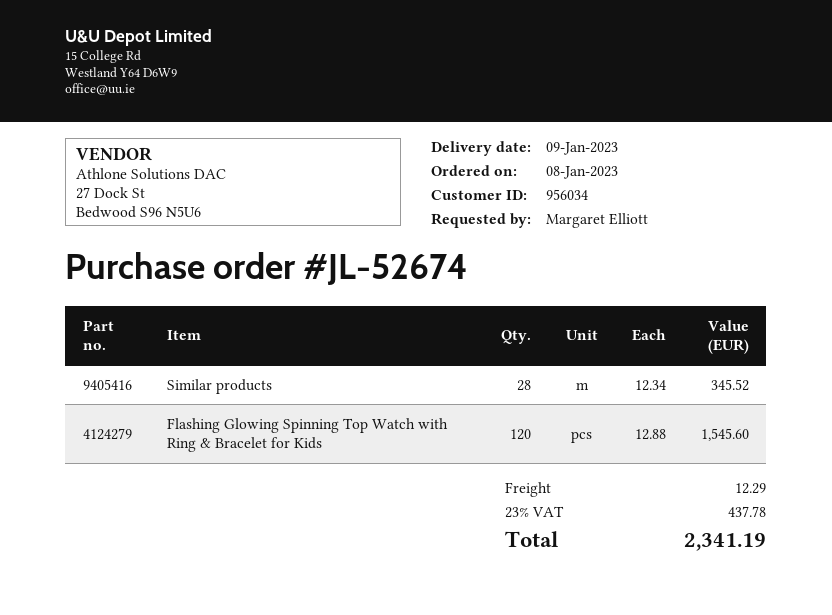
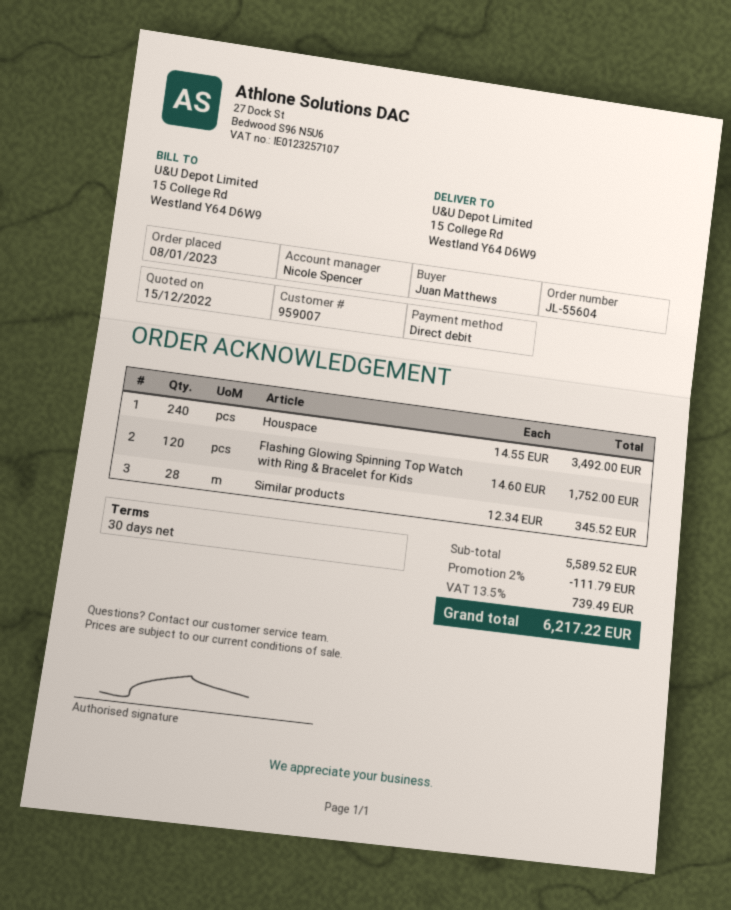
order number: JL-52674 -> JL-55604
customer number: 956034 -> 959007
ordered by: Margaret Elliott -> Juan Matthews
Flashing Glowing Spinning Top Watch with Ring & Bracelet for Kids: 120 x 12.88 = 1545.60 -> 120 x 14.60 = 1752.00
Houspace: none -> 240 x 14.55 = 3492.00
discount: none -> 2% = 111.79
shipping: 12.29 -> none
tax: 23% = 437.78 -> 13.5% = 739.49
total: 2341.19 -> 6217.22

